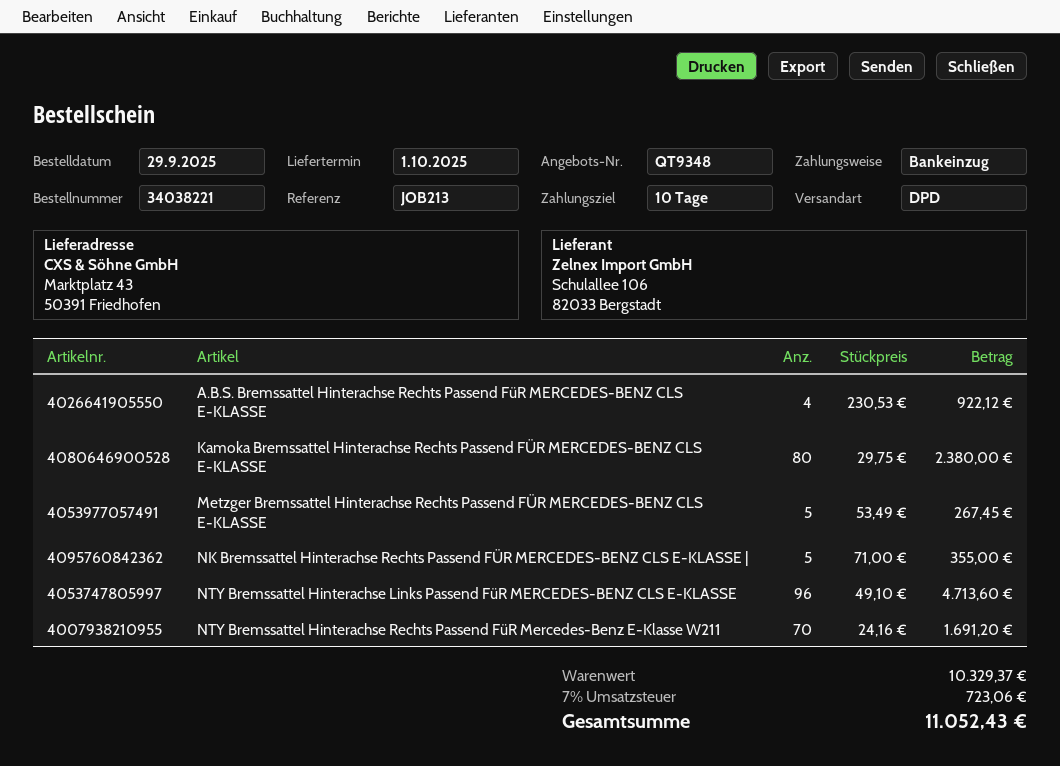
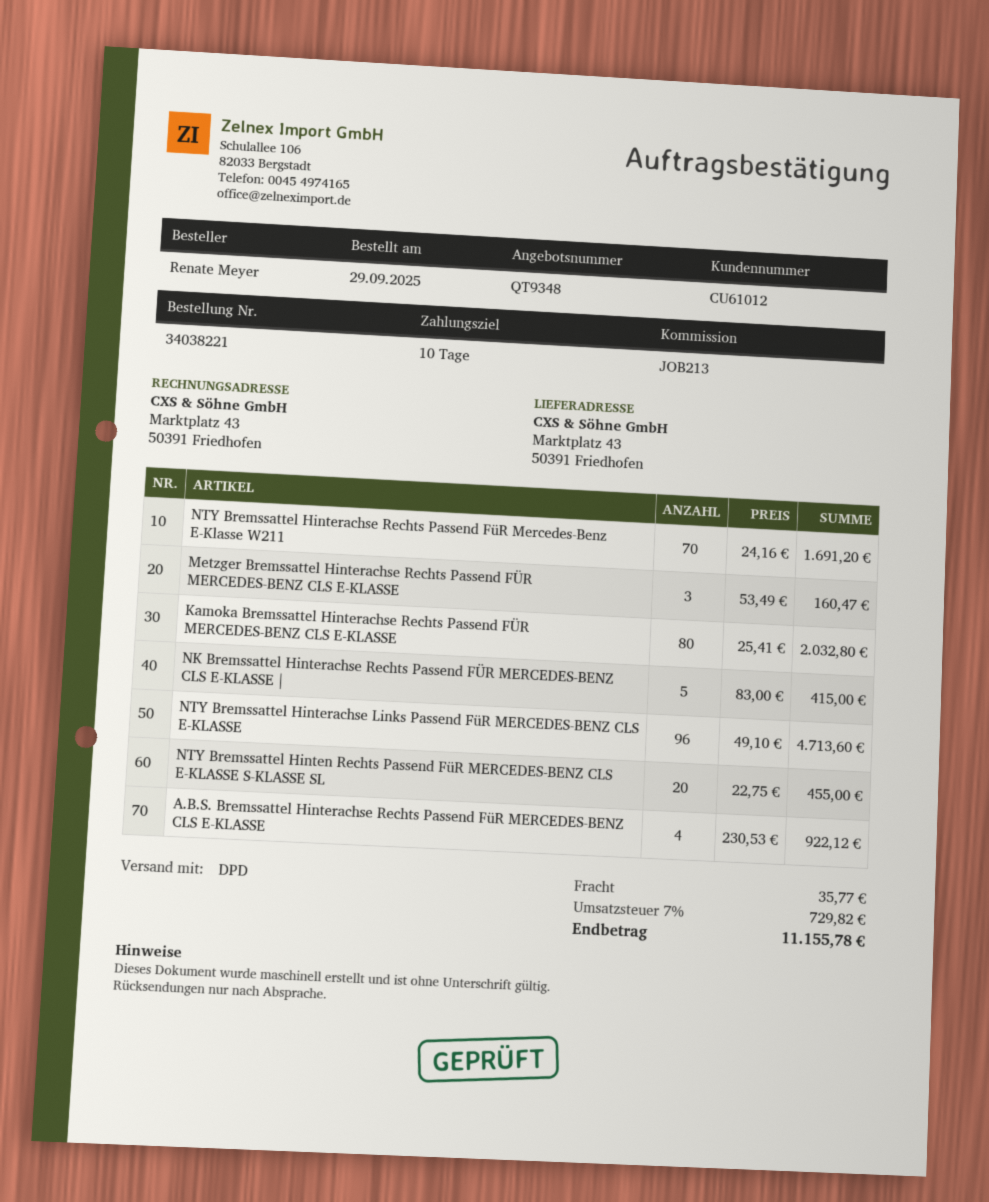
Kamoka Bremssattel Hinterachse Rechts Passend FÜR MERCEDES-BENZ CLS E-KLASSE: 80 x 29.75 = 2380.00 -> 80 x 25.41 = 2032.80
Metzger Bremssattel Hinterachse Rechts Passend FÜR MERCEDES-BENZ CLS E-KLASSE: 5 x 53.49 = 267.45 -> 3 x 53.49 = 160.47
NK Bremssattel Hinterachse Rechts Passend FÜR MERCEDES-BENZ CLS E-KLASSE |: 5 x 71.00 = 355.00 -> 5 x 83.00 = 415.00
NTY Bremssattel Hinten Rechts Passend FüR MERCEDES-BENZ CLS E-KLASSE S-KLASSE SL: none -> 20 x 22.75 = 455.00
shipping: none -> 35.77
tax: 7% = 723.06 -> 7% = 729.82
total: 11052.43 -> 11155.78

